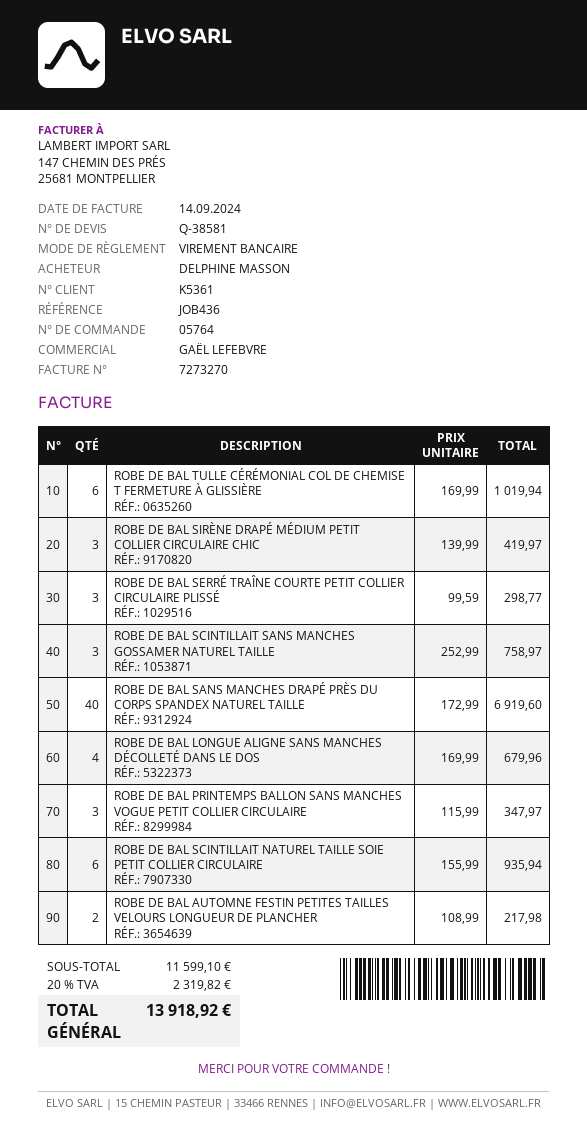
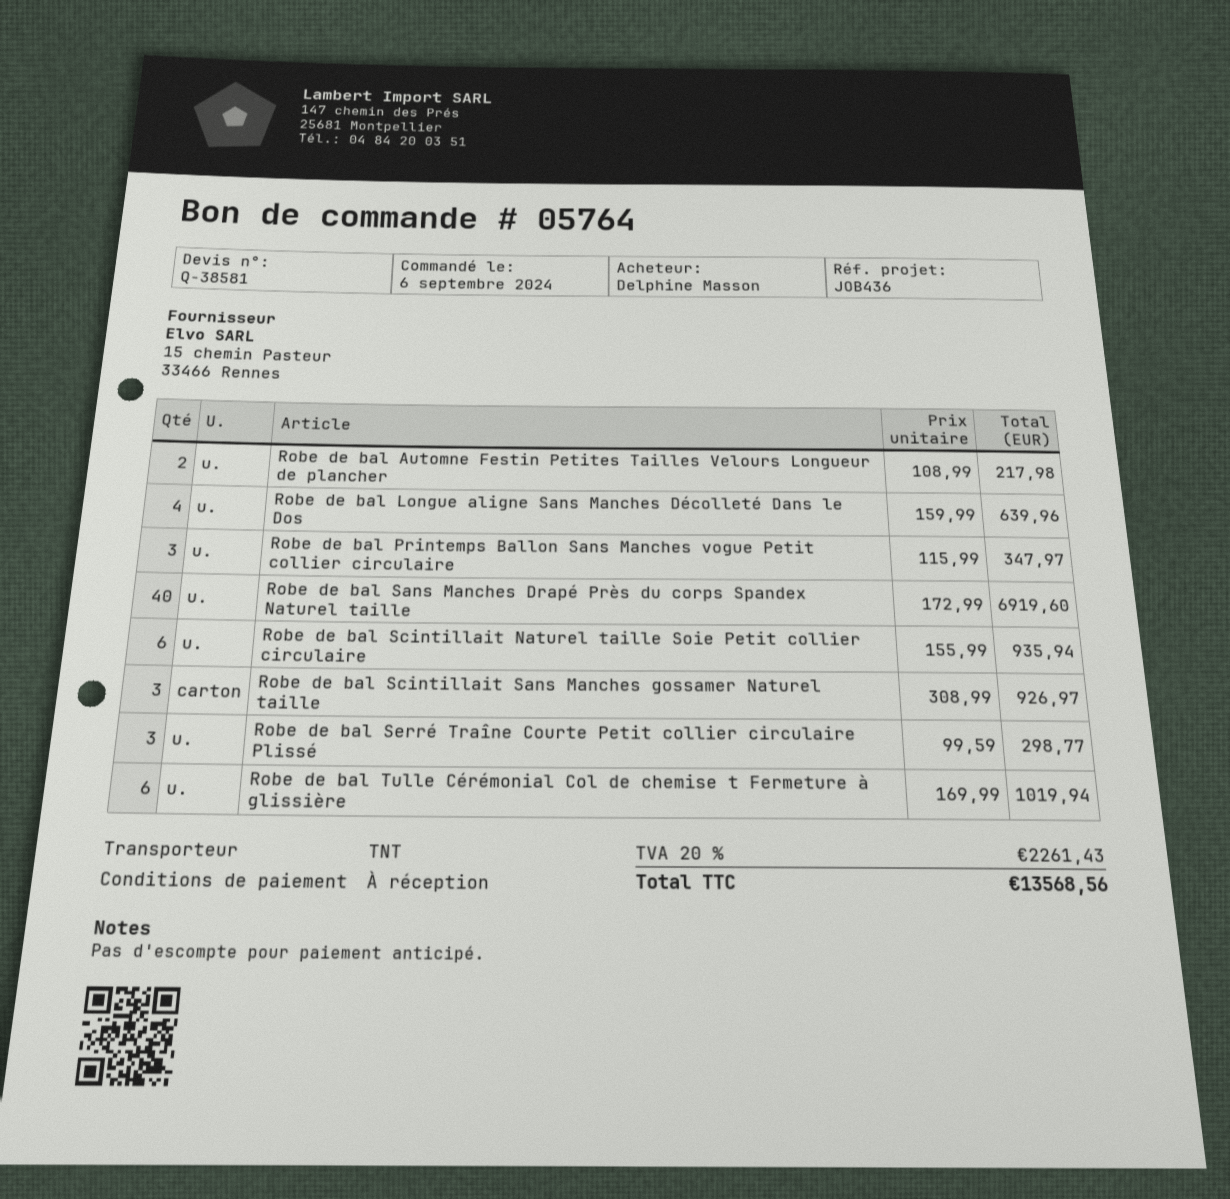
ROBE DE BAL SIRÈNE DRAPÉ MÉDIUM PETIT COLLIER CIRCULAIRE CHIC: 3 x 139.99 = 419.97 -> none
ROBE DE BAL SCINTILLAIT SANS MANCHES GOSSAMER NATUREL TAILLE: 3 x 252.99 = 758.97 -> 3 x 308.99 = 926.97
ROBE DE BAL LONGUE ALIGNE SANS MANCHES DÉCOLLETÉ DANS LE DOS: 4 x 169.99 = 679.96 -> 4 x 159.99 = 639.96
tax: 20% = 2319.82 -> 20% = 2261.43
total: 13918.92 -> 13568.56

